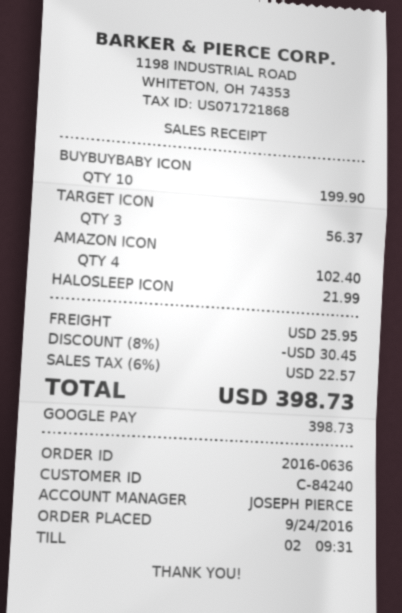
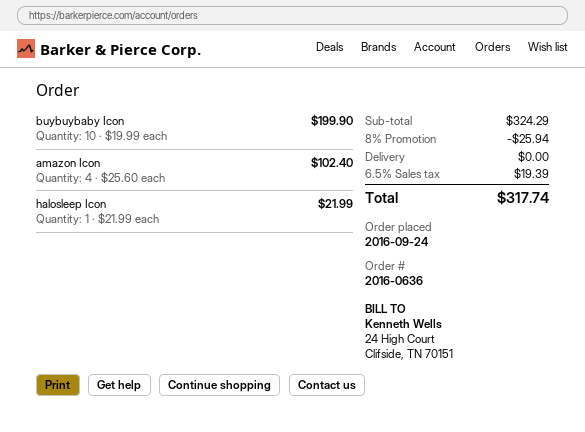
TARGET ICON: 3 for 56.37 -> none
discount: 8% = 30.45 -> 8% = 25.94
shipping: 25.95 -> 0.00
tax: 6% = 22.57 -> 6.5% = 19.39
total: 398.73 -> 317.74

